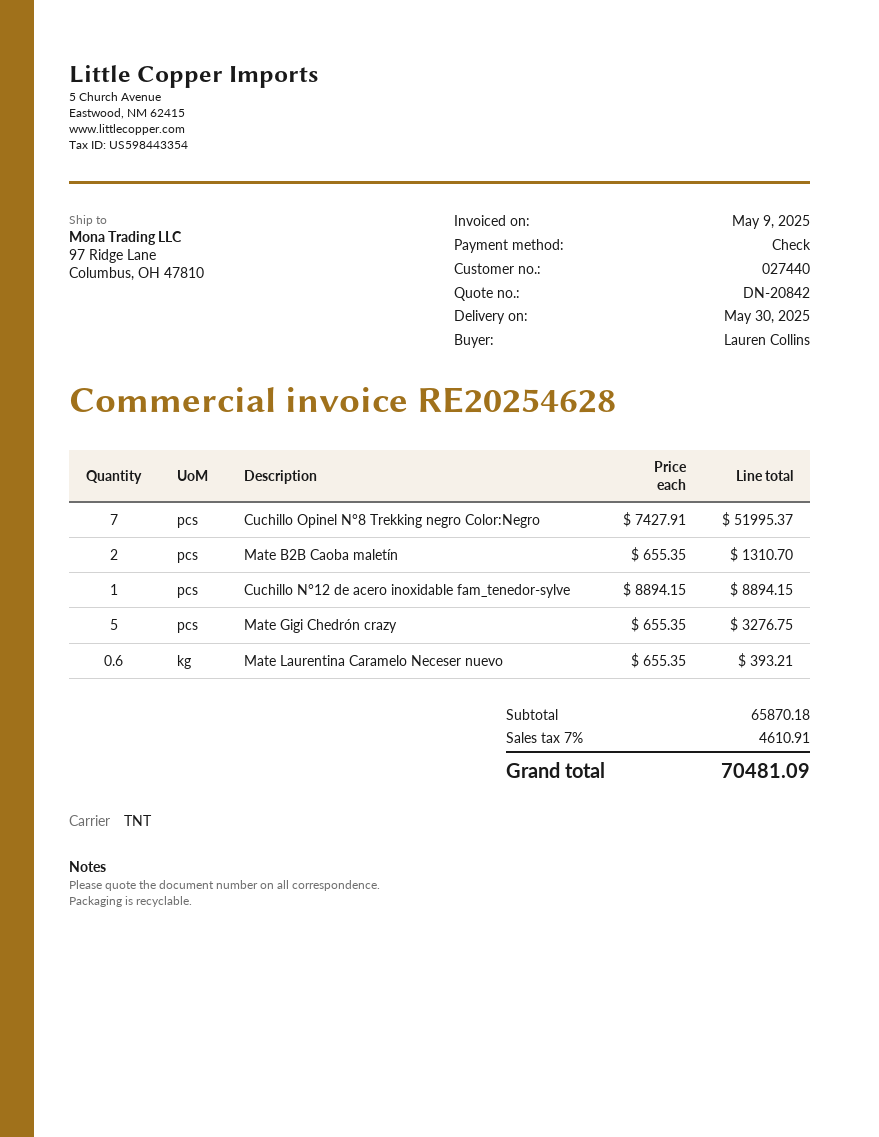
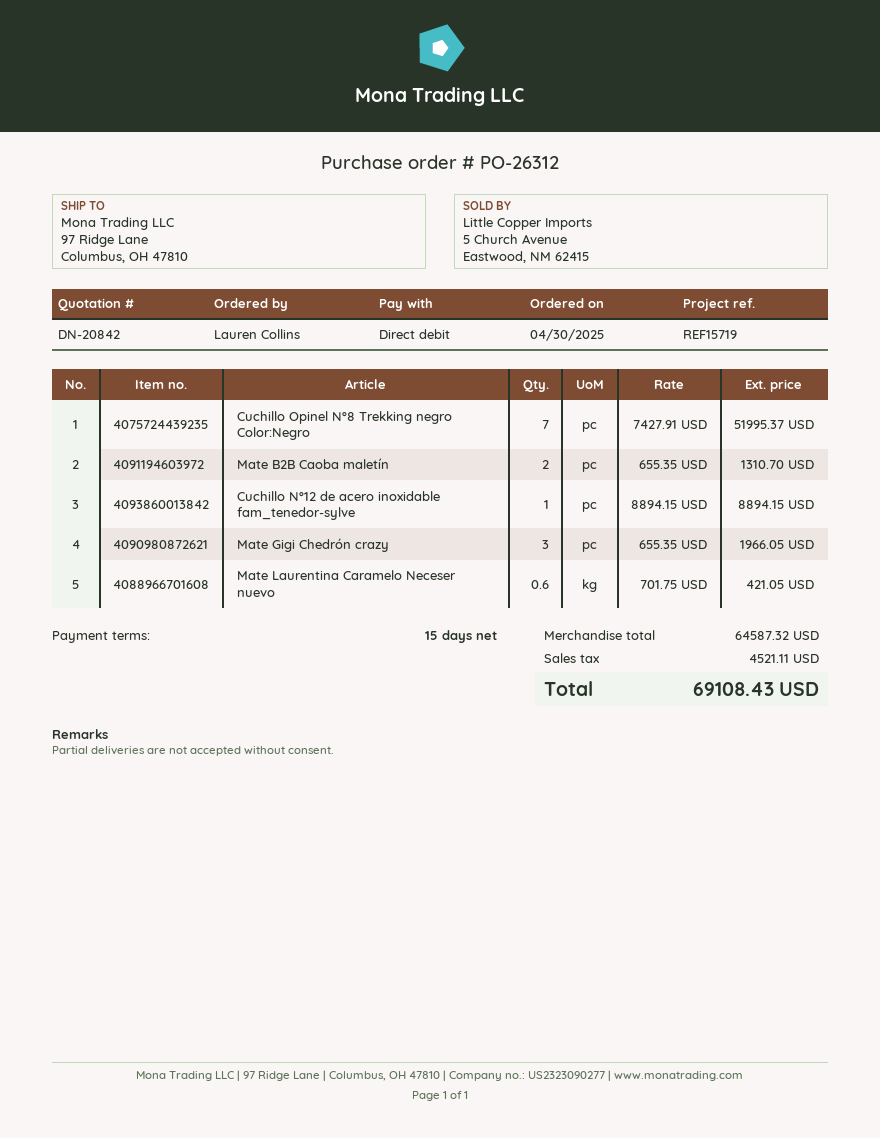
payment method: cheque -> direct debit
Mate Gigi Chedrón crazy: 5 x 655.35 = 3276.75 -> 3 x 655.35 = 1966.05
Mate Laurentina Caramelo Neceser nuevo: 0.6 x 655.35 = 393.21 -> 0.6 x 701.75 = 421.05
subtotal: 65870.18 -> 64587.32
tax: 4610.91 -> 4521.11
total: 70481.09 -> 69108.43

